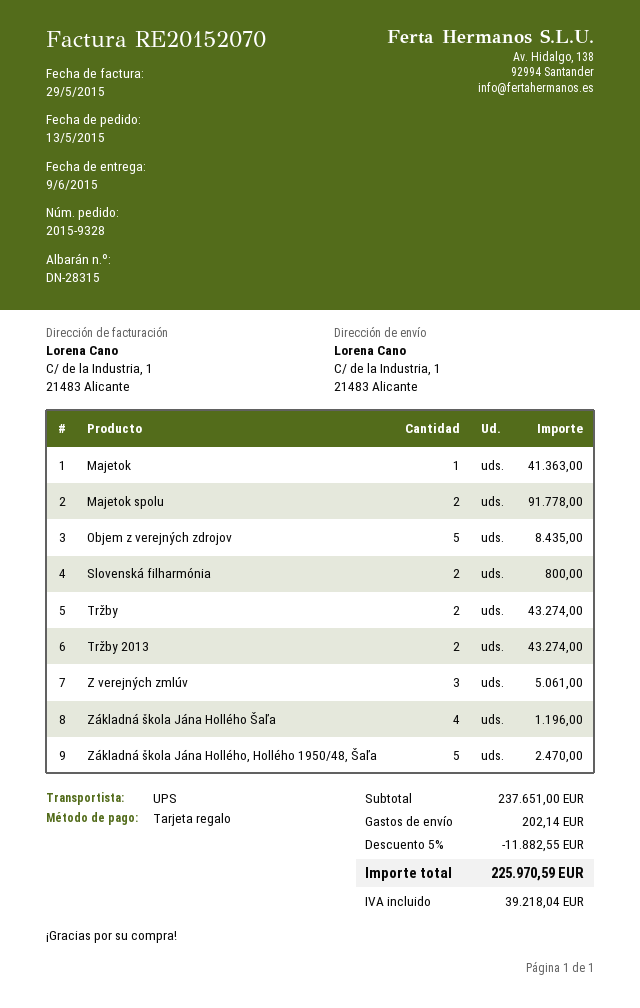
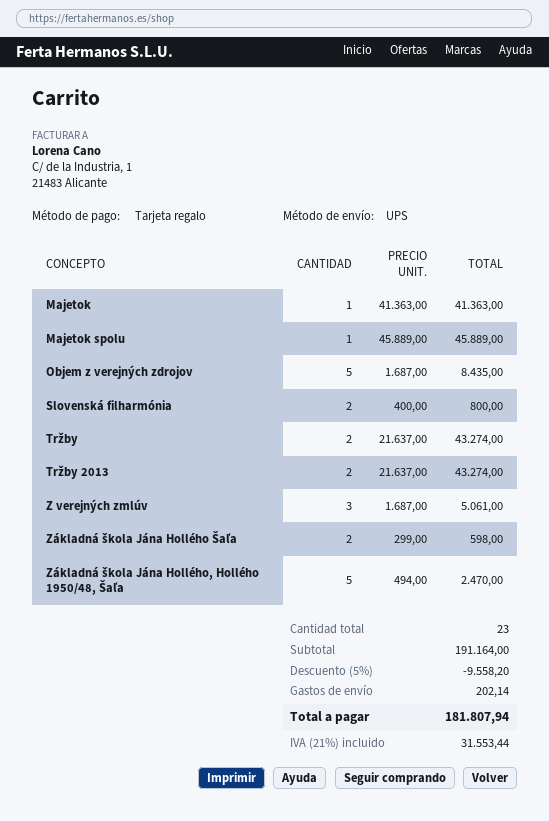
Majetok spolu: 2 for 91778.00 -> 1 for 45889.00
Základná škola Jána Hollého Šaľa: 4 for 1196.00 -> 2 for 598.00
subtotal: 237651.00 -> 191164.00
discount: 5% = 11882.55 -> 5% = 9558.20
tax: 39218.04 -> 31553.44
total: 225970.59 -> 181807.94

